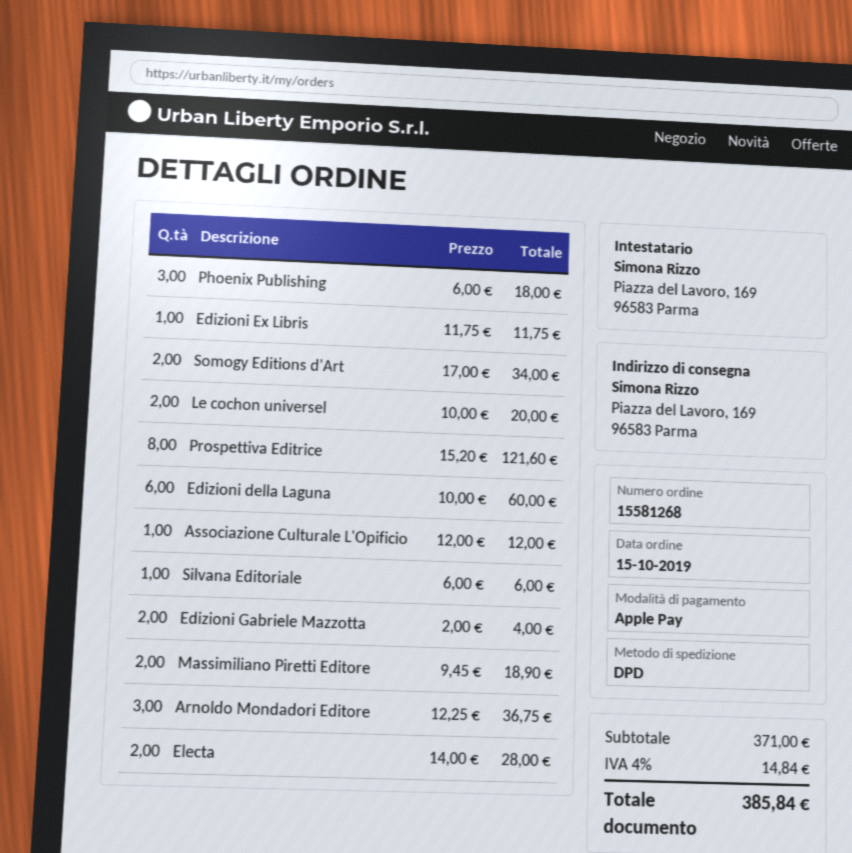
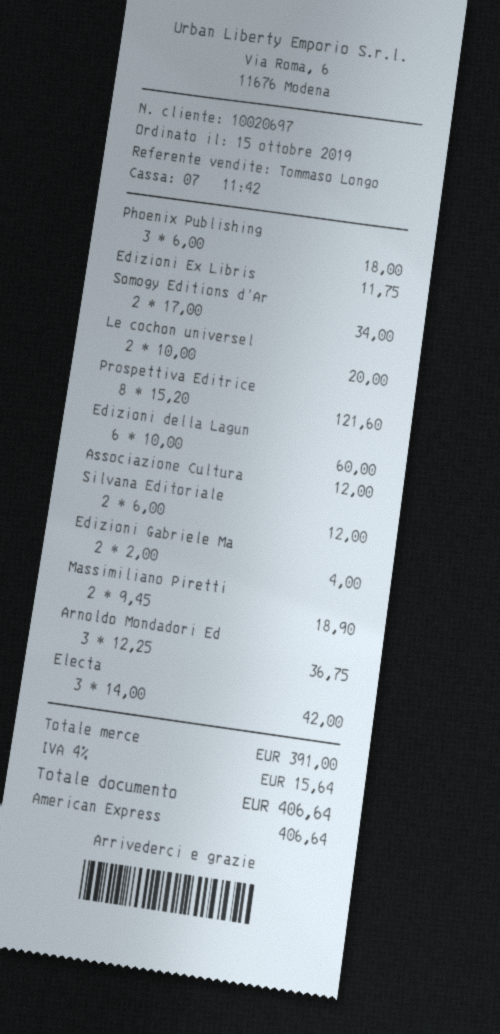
payment method: Apple Pay -> American Express
Silvana Editoriale: 1 x 6.00 = 6.00 -> 2 x 6.00 = 12.00
Electa: 2 x 14.00 = 28.00 -> 3 x 14.00 = 42.00
subtotal: 371.00 -> 391.00
tax: 4% = 14.84 -> 4% = 15.64
total: 385.84 -> 406.64

